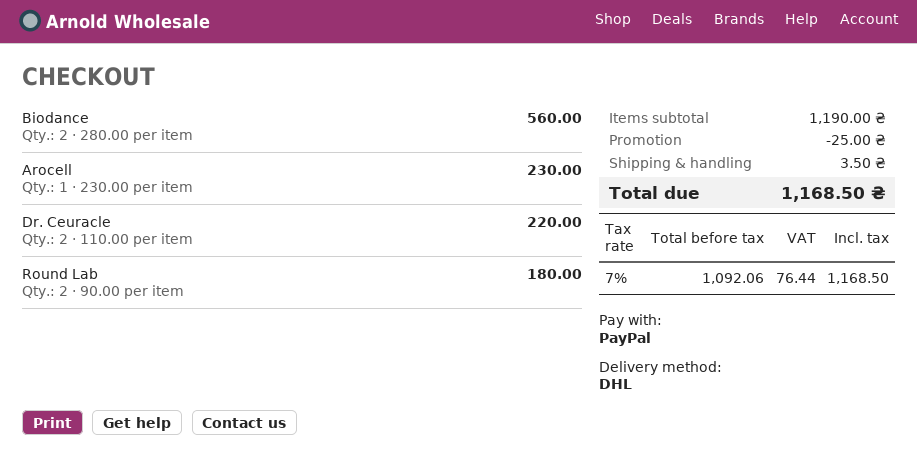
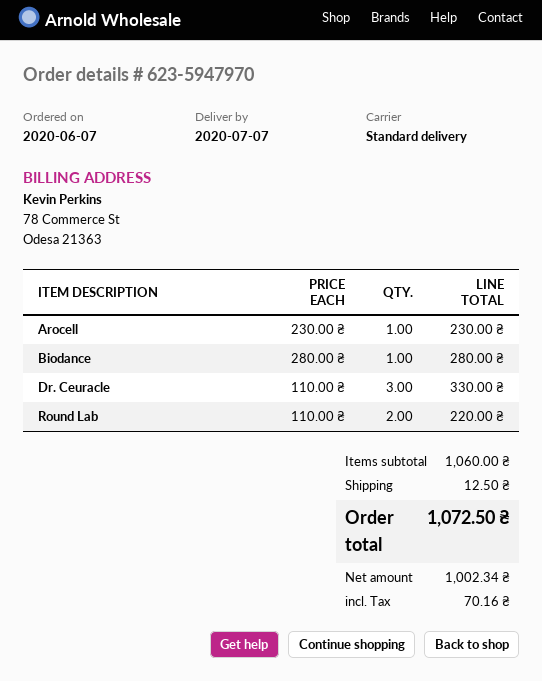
shipping method: DHL -> standard
Biodance: 2 x 280.00 = 560.00 -> 1 x 280.00 = 280.00
Dr. Ceuracle: 2 x 110.00 = 220.00 -> 3 x 110.00 = 330.00
Round Lab: 2 x 90.00 = 180.00 -> 2 x 110.00 = 220.00
subtotal: 1190.00 -> 1060.00
discount: 25.00 -> none
shipping: 3.50 -> 12.50
net: 1092.06 -> 1002.34
tax: 76.44 -> 70.16
total: 1168.50 -> 1072.50

